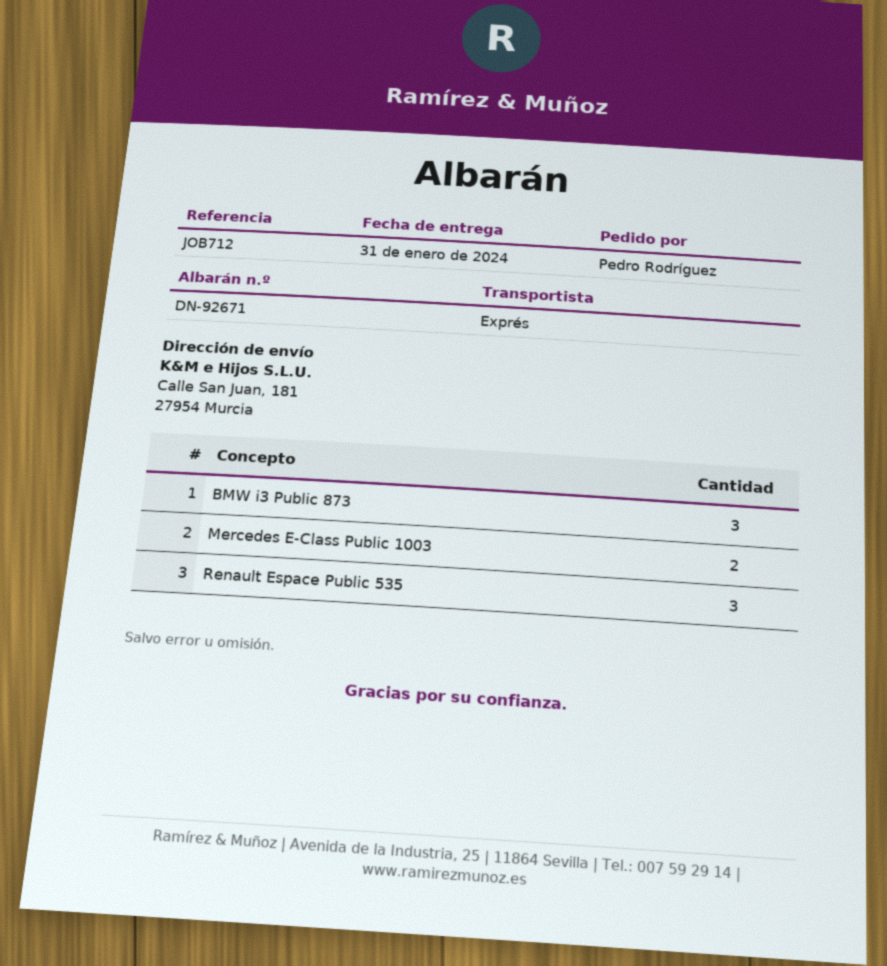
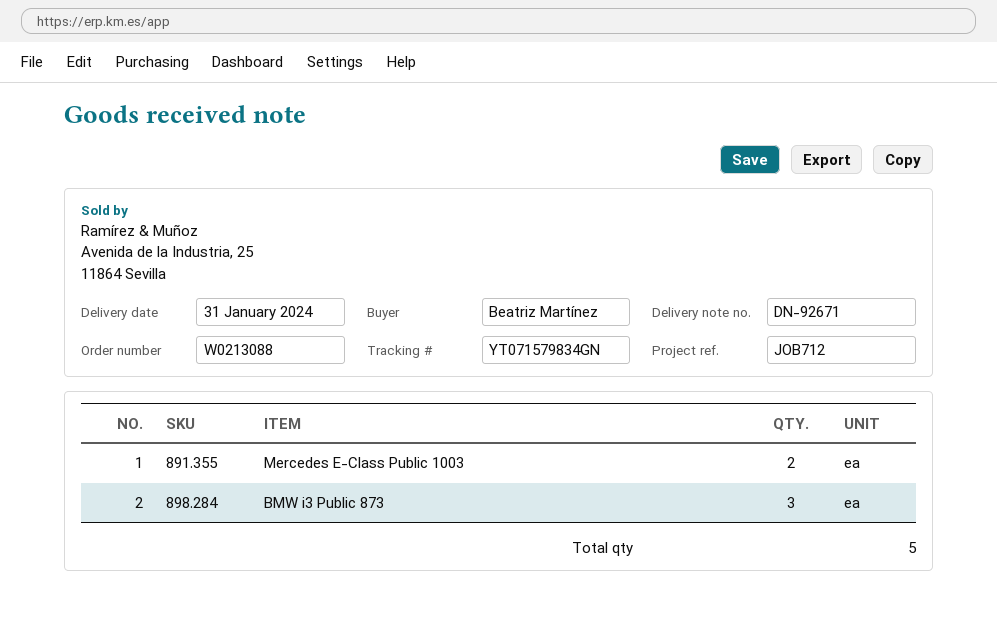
ordered by: Pedro Rodríguez -> Beatriz Martínez
Renault Espace Public 535: 3 -> none

